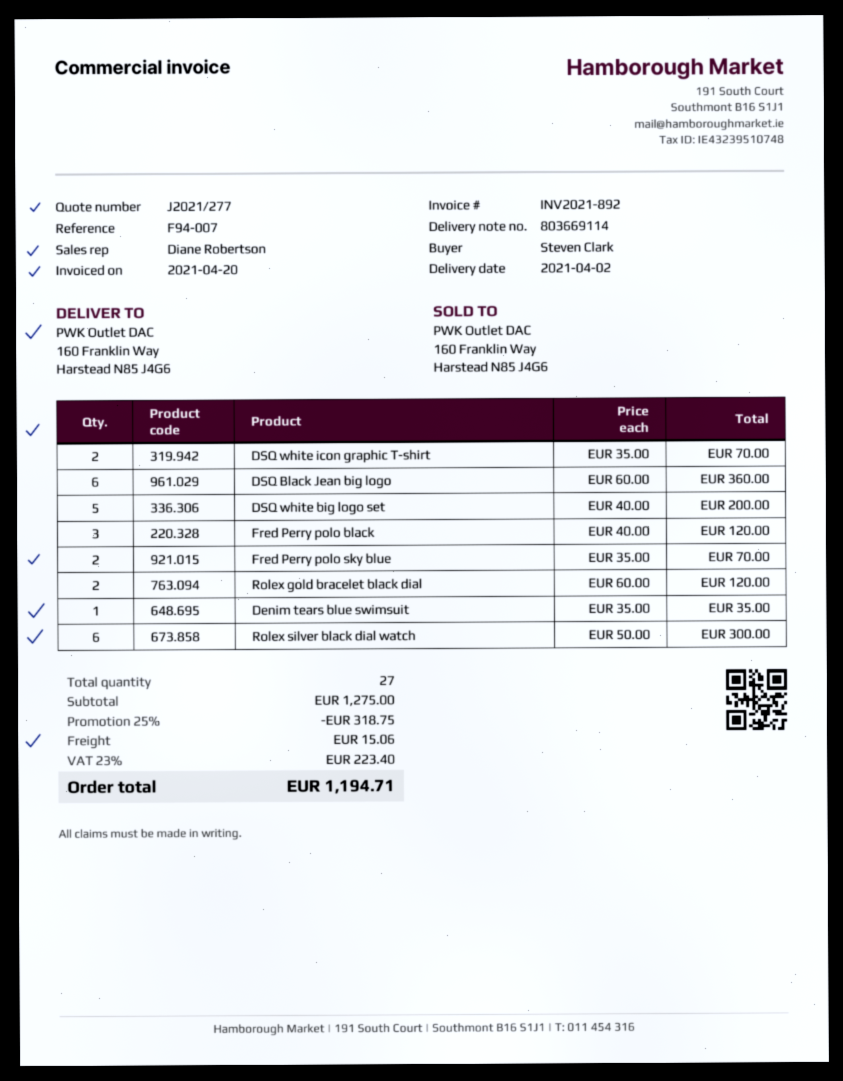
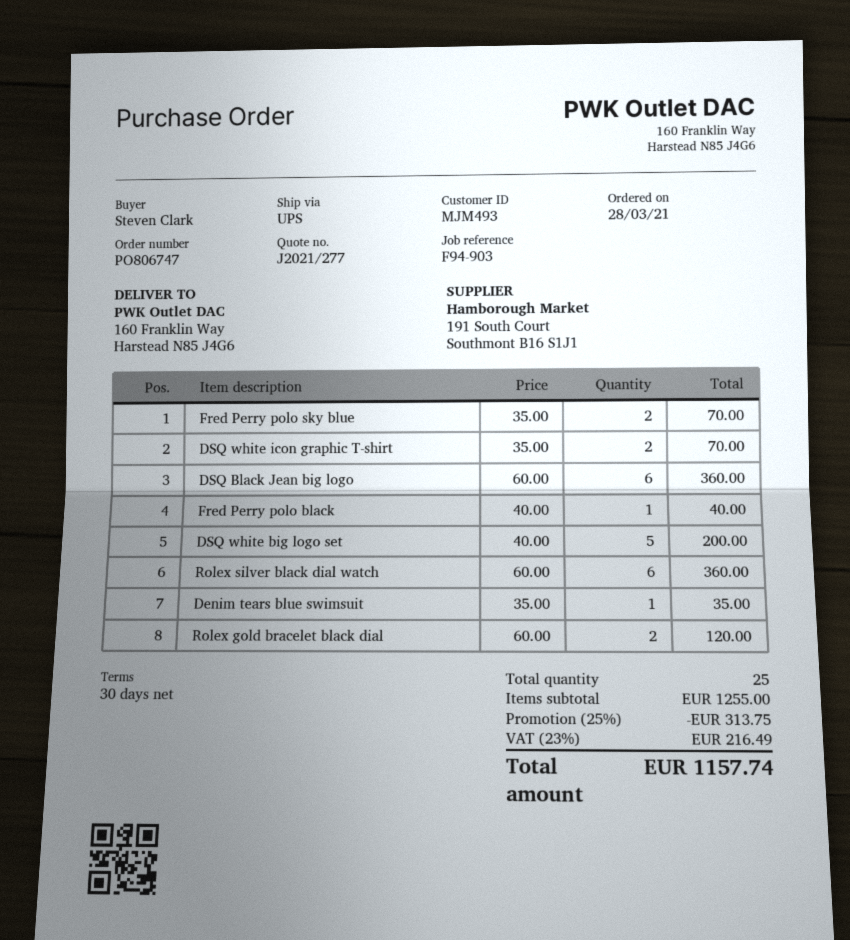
reference: F94-007 -> F94-903
Fred Perry polo black: 3 x 40.00 = 120.00 -> 1 x 40.00 = 40.00
Rolex silver black dial watch: 6 x 50.00 = 300.00 -> 6 x 60.00 = 360.00
total quantity: 27 -> 25
subtotal: 1275.00 -> 1255.00
discount: 25% = 318.75 -> 25% = 313.75
shipping: 15.06 -> none
tax: 23% = 223.40 -> 23% = 216.49
total: 1194.71 -> 1157.74

